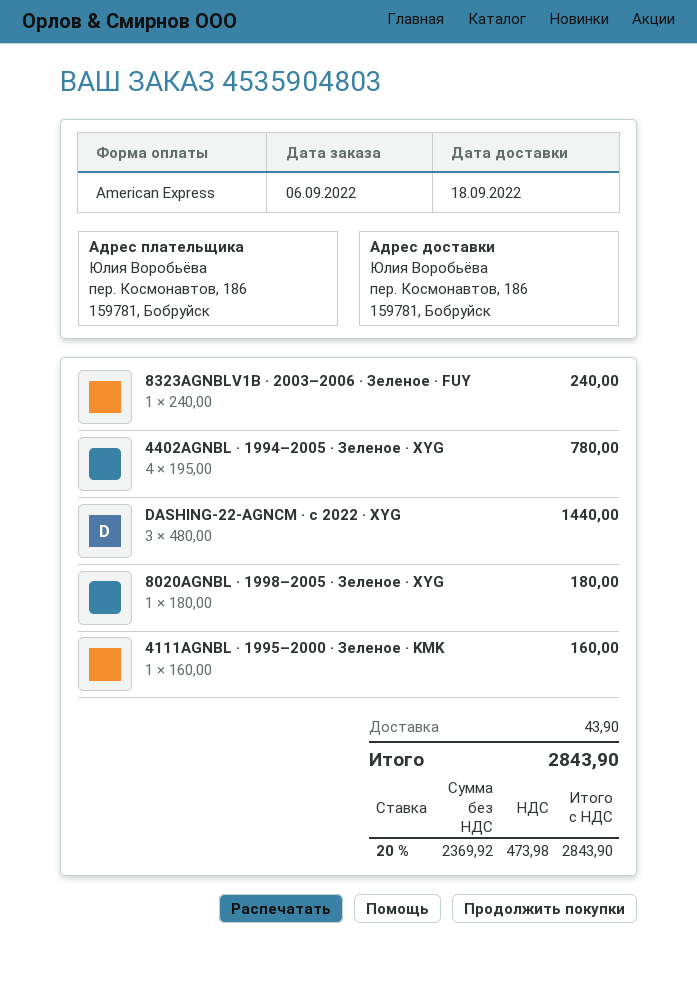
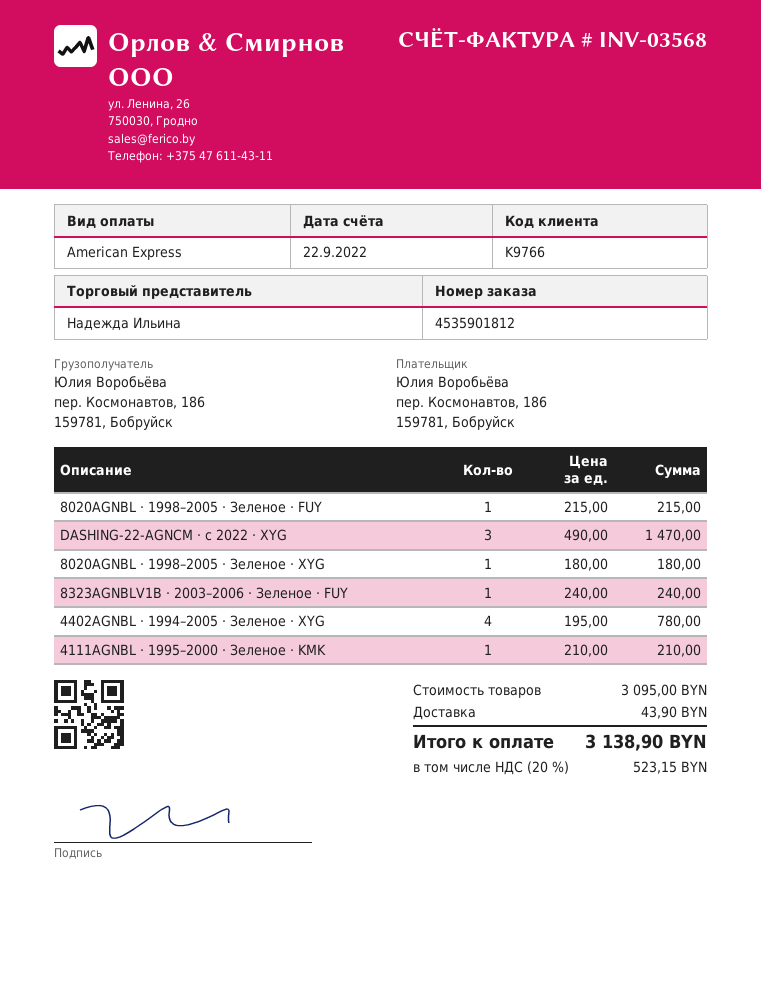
order number: 4535904803 -> 4535901812
DASHING-22-AGNCM · с 2022 · XYG: 3 x 480.00 = 1440.00 -> 3 x 490.00 = 1470.00
4111AGNBL · 1995–2000 · Зеленое · KMK: 1 x 160.00 = 160.00 -> 1 x 210.00 = 210.00
8020AGNBL · 1998–2005 · Зеленое · FUY: none -> 1 x 215.00 = 215.00
tax: 20% = 473.98 -> 20% = 523.15
total: 2843.90 -> 3138.90

